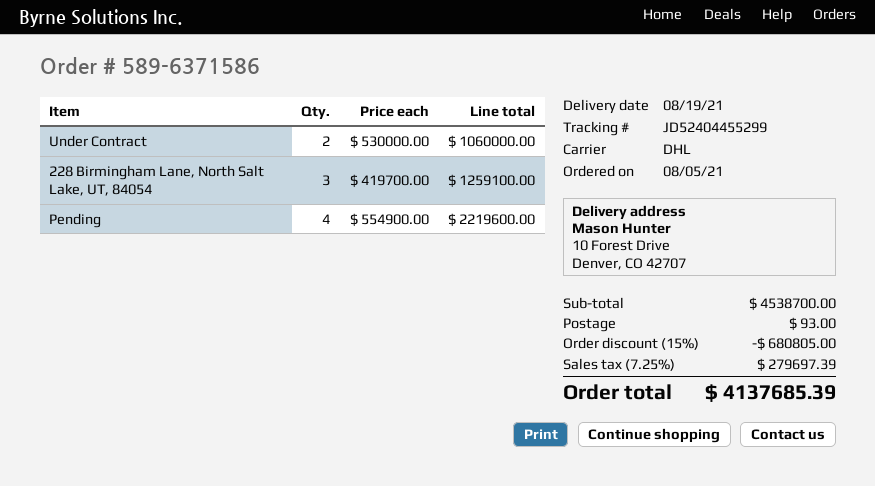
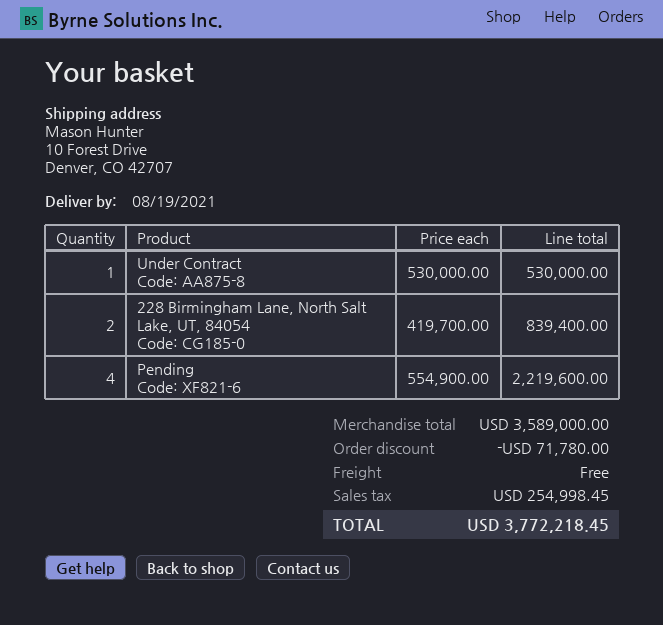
Under Contract: 2 x 530000.00 = 1060000.00 -> 1 x 530000.00 = 530000.00
228 Birmingham Lane, North Salt Lake, UT, 84054: 3 x 419700.00 = 1259100.00 -> 2 x 419700.00 = 839400.00
subtotal: 4538700.00 -> 3589000.00
discount: 680805.00 -> 71780.00
shipping: 93.00 -> 0.00
tax: 279697.39 -> 254998.45
total: 4137685.39 -> 3772218.45

